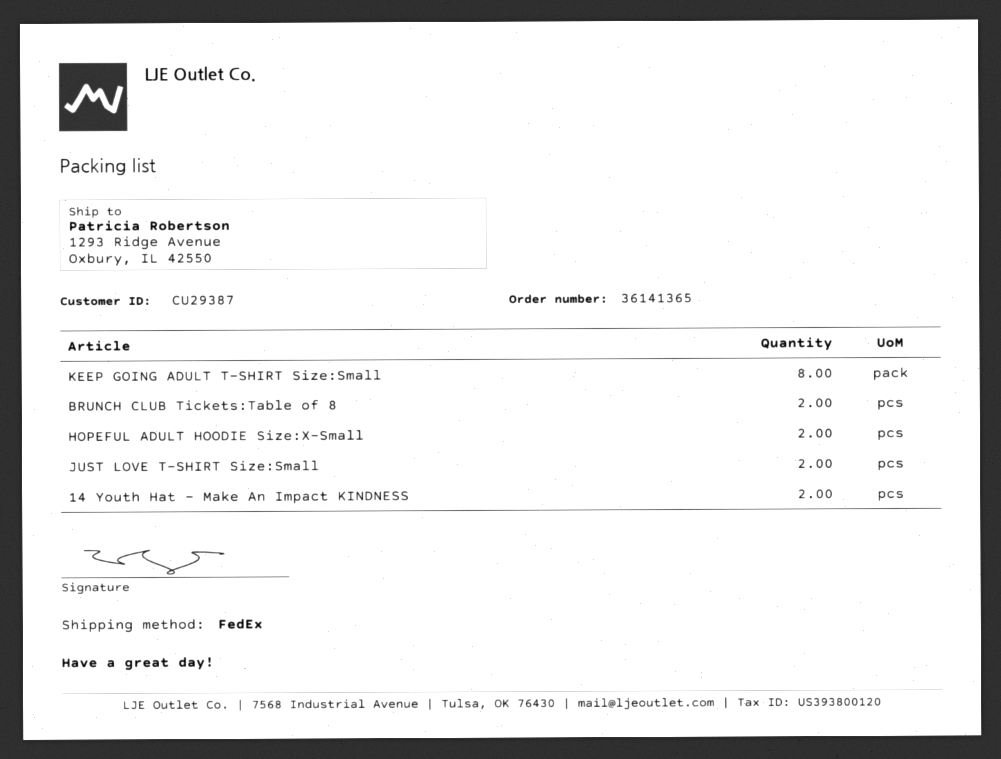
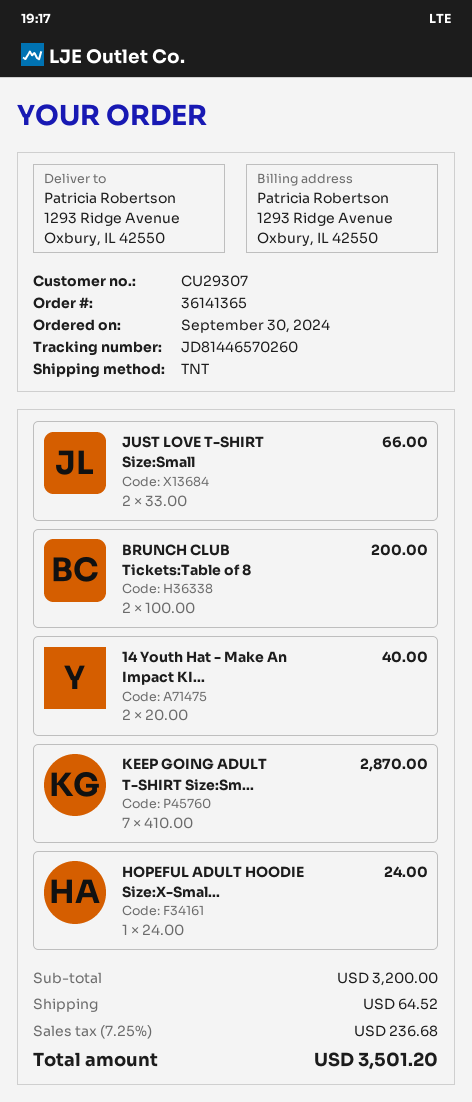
customer number: CU29387 -> CU29307
shipping method: FedEx -> TNT
KEEP GOING ADULT T-SHIRT Size:Small: 8 -> 7
HOPEFUL ADULT HOODIE Size:X-Small: 2 -> 1

